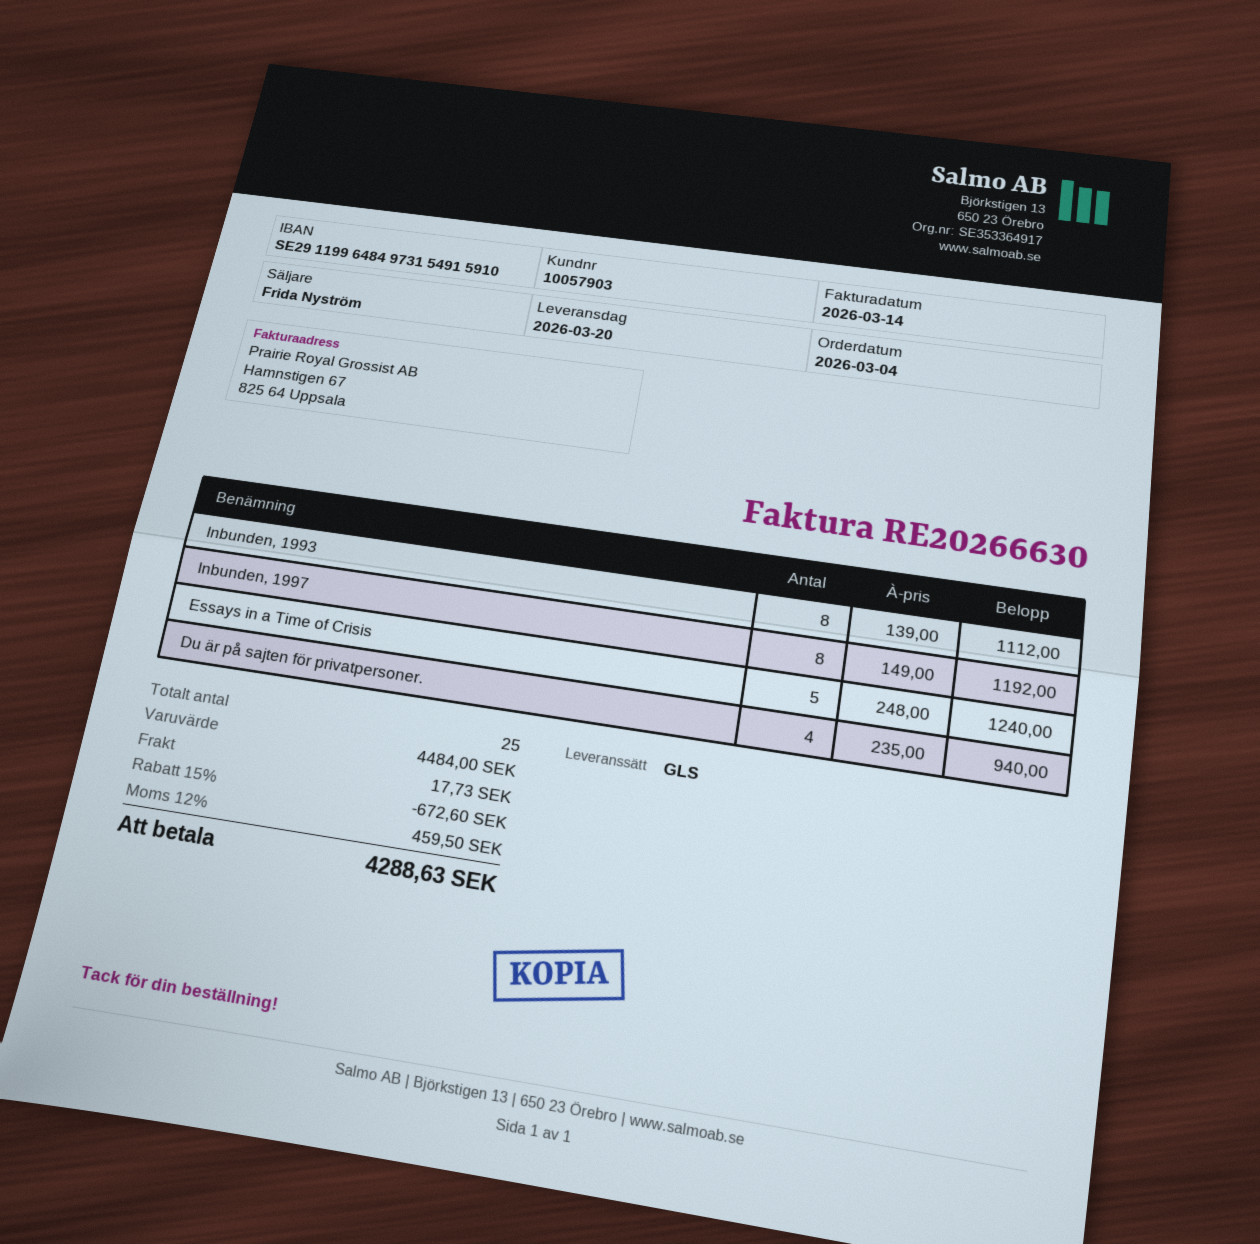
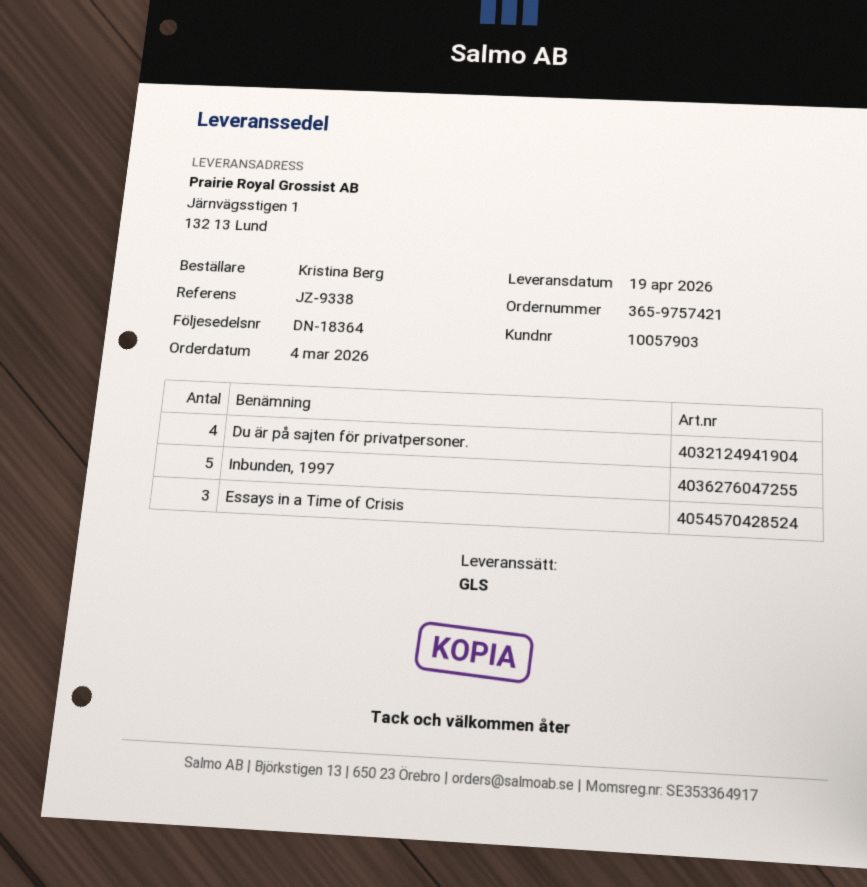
delivery date: 2026-03-20 -> 2026-04-19
Inbunden, 1993: 8 -> none
Inbunden, 1997: 8 -> 5
Essays in a Time of Crisis: 5 -> 3

